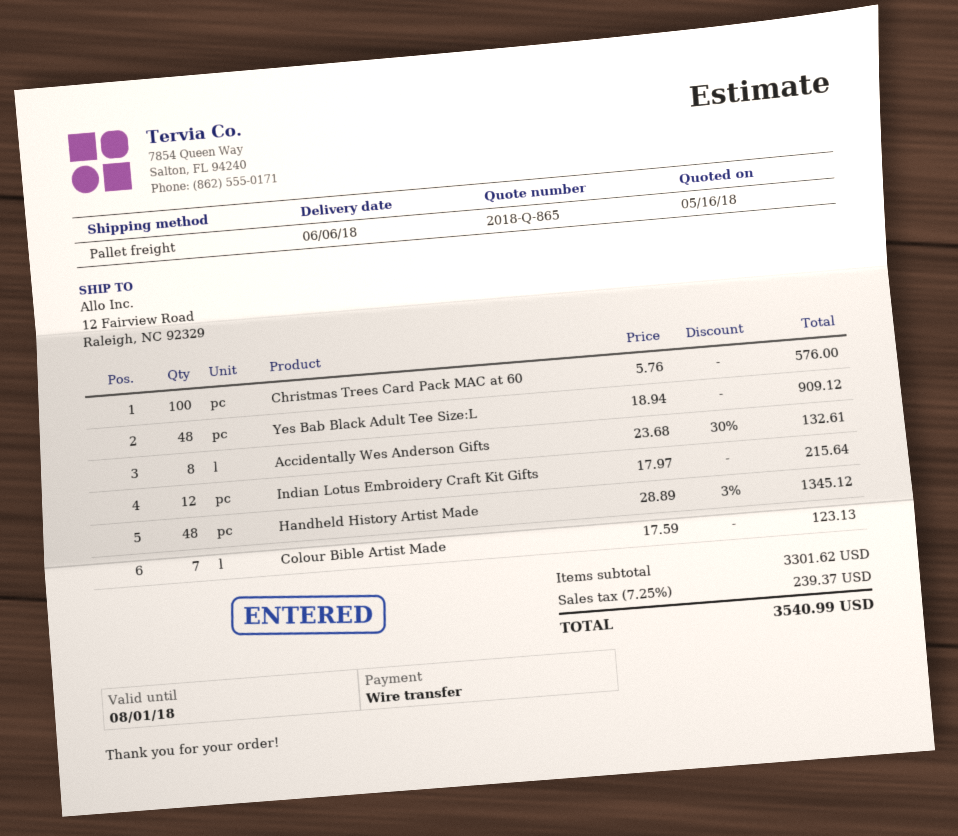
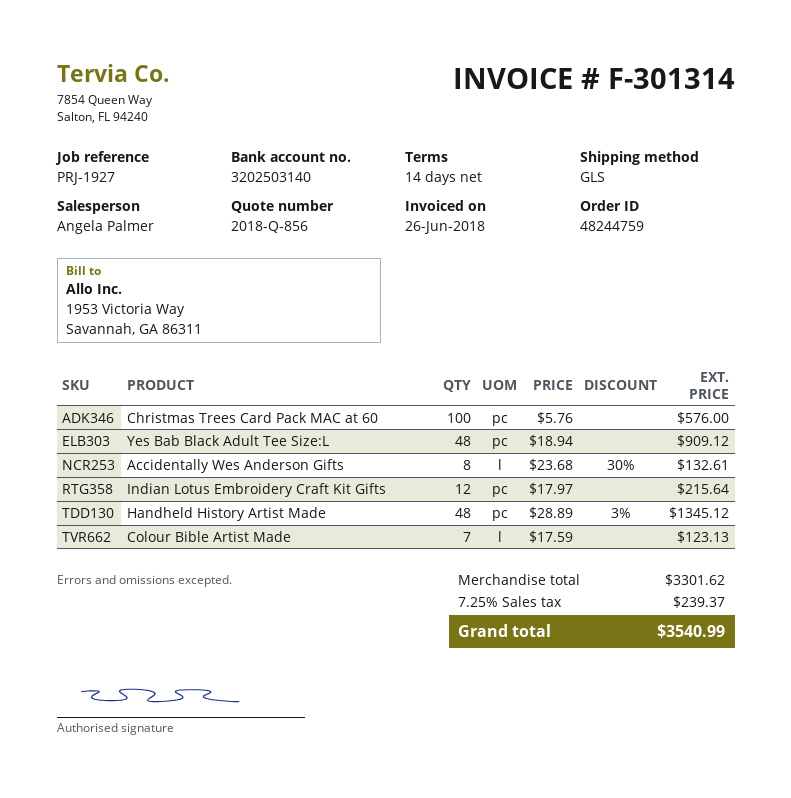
quote number: 2018-Q-865 -> 2018-Q-856
shipping method: pallet freight -> GLS

